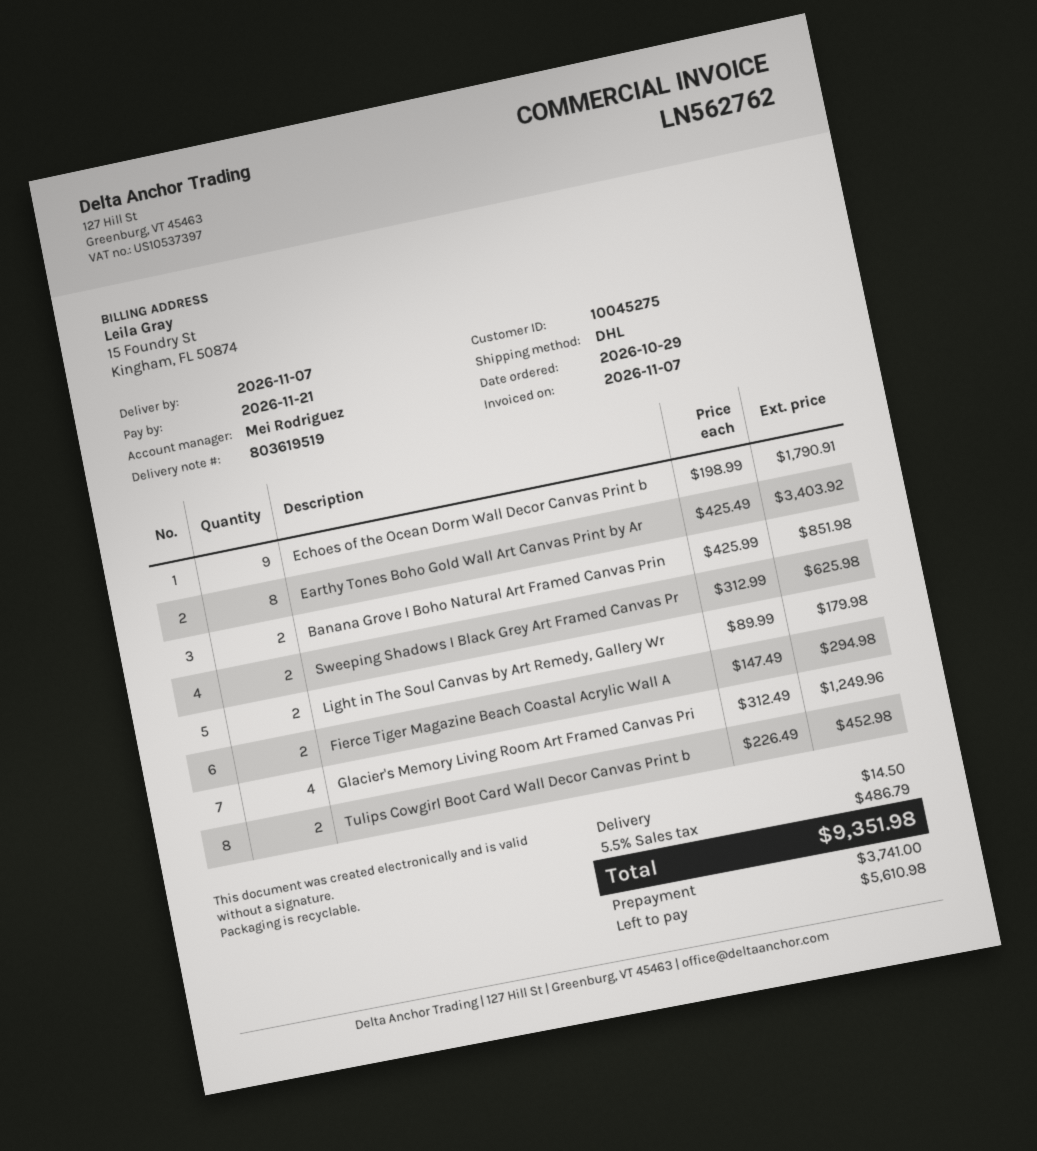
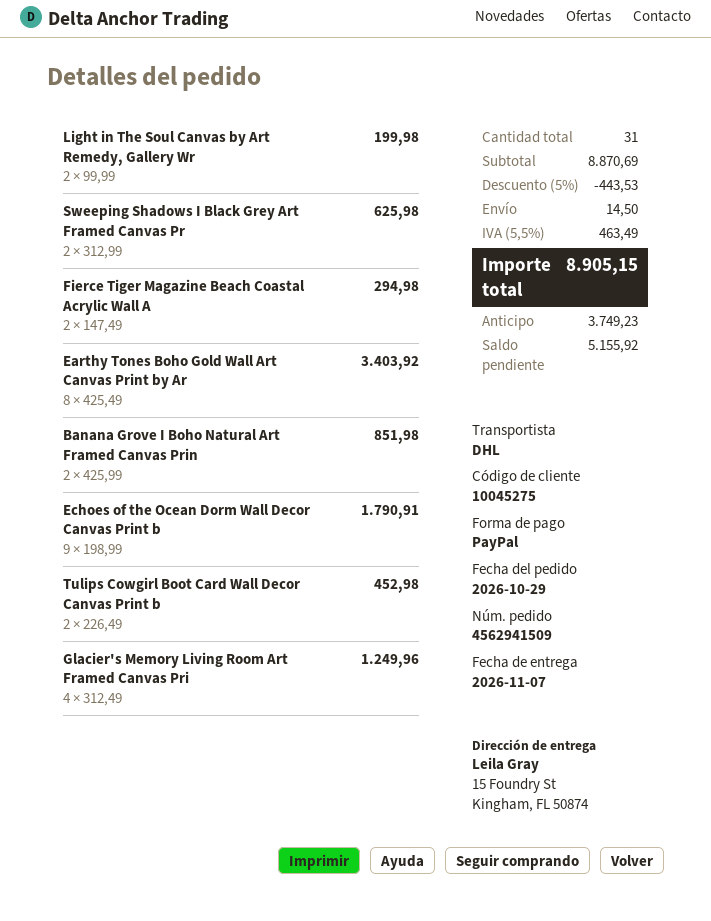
Light in The Soul Canvas by Art Remedy, Gallery Wr: 2 x 89.99 = 179.98 -> 2 x 99.99 = 199.98
discount: none -> 5% = 443.53
tax: 5.5% = 486.79 -> 5.5% = 463.49
total: 9351.98 -> 8905.15
deposit: 3741.00 -> 3749.23
balance: 5610.98 -> 5155.92

